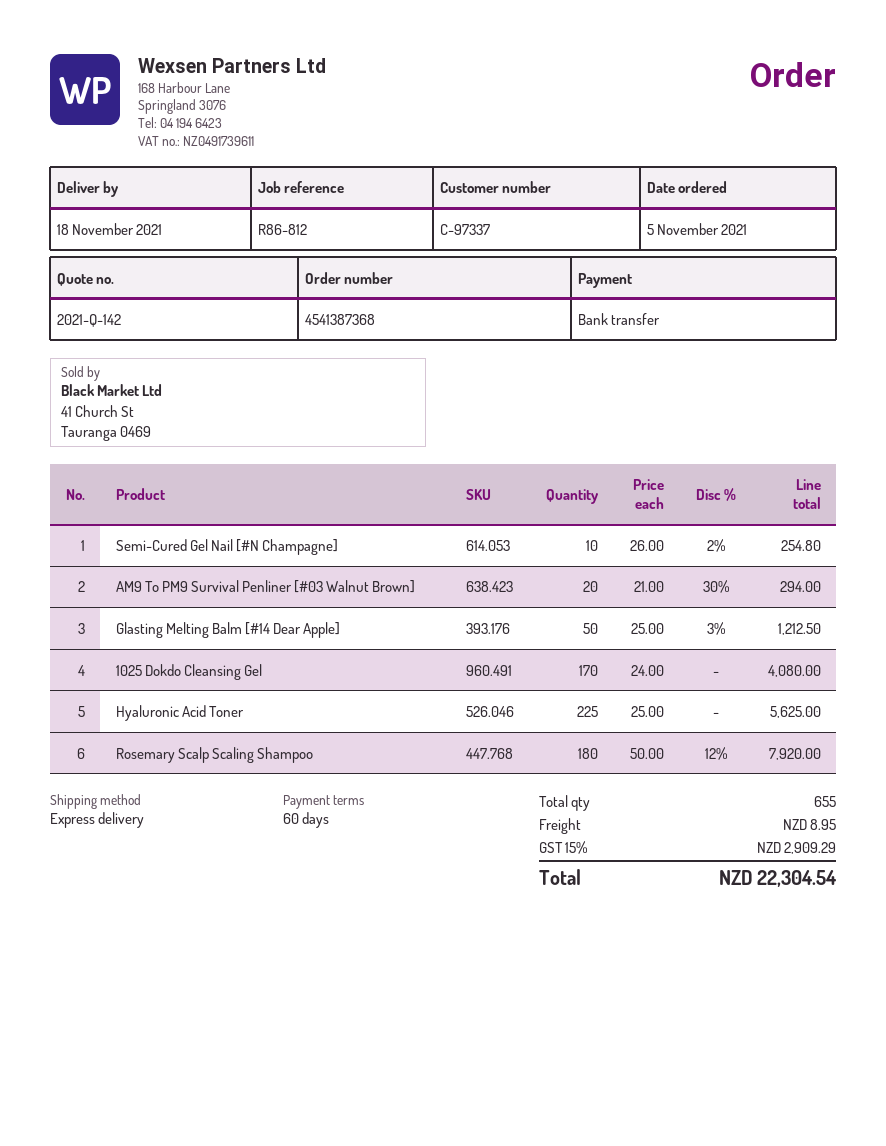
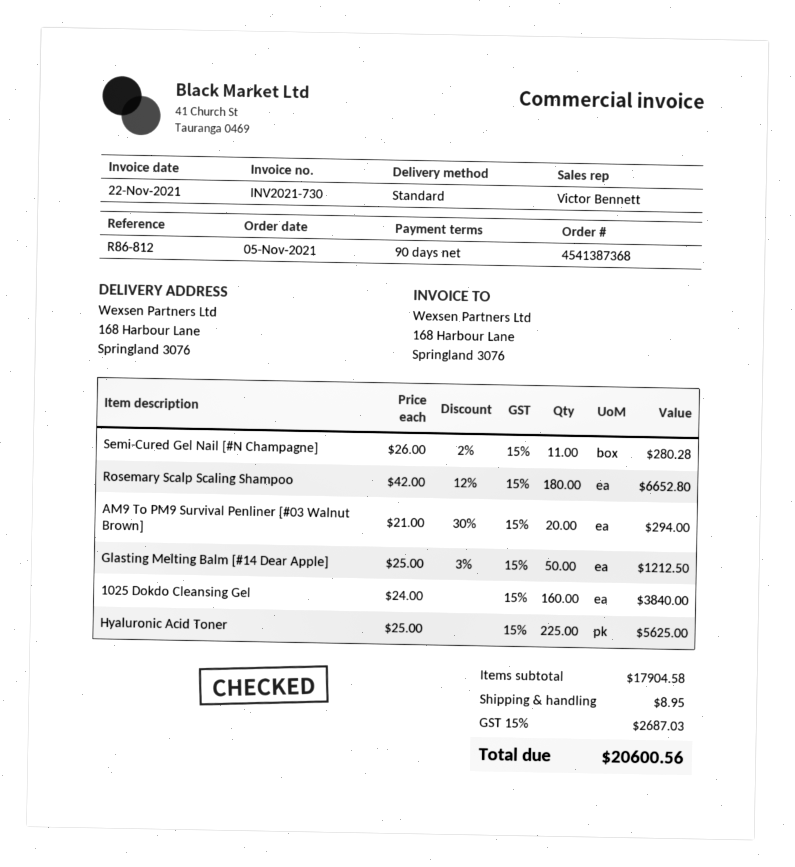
payment terms: 60 days -> 90 days
shipping method: express -> standard
Semi-Cured Gel Nail [#N Champagne]: 10 x 26.00 - 2% = 254.80 -> 11 x 26.00 - 2% = 280.28
1025 Dokdo Cleansing Gel: 170 x 24.00 = 4080.00 -> 160 x 24.00 = 3840.00
Rosemary Scalp Scaling Shampoo: 180 x 50.00 - 12% = 7920.00 -> 180 x 42.00 - 12% = 6652.80
tax: 15% = 2909.29 -> 15% = 2687.03
total: 22304.54 -> 20600.56

